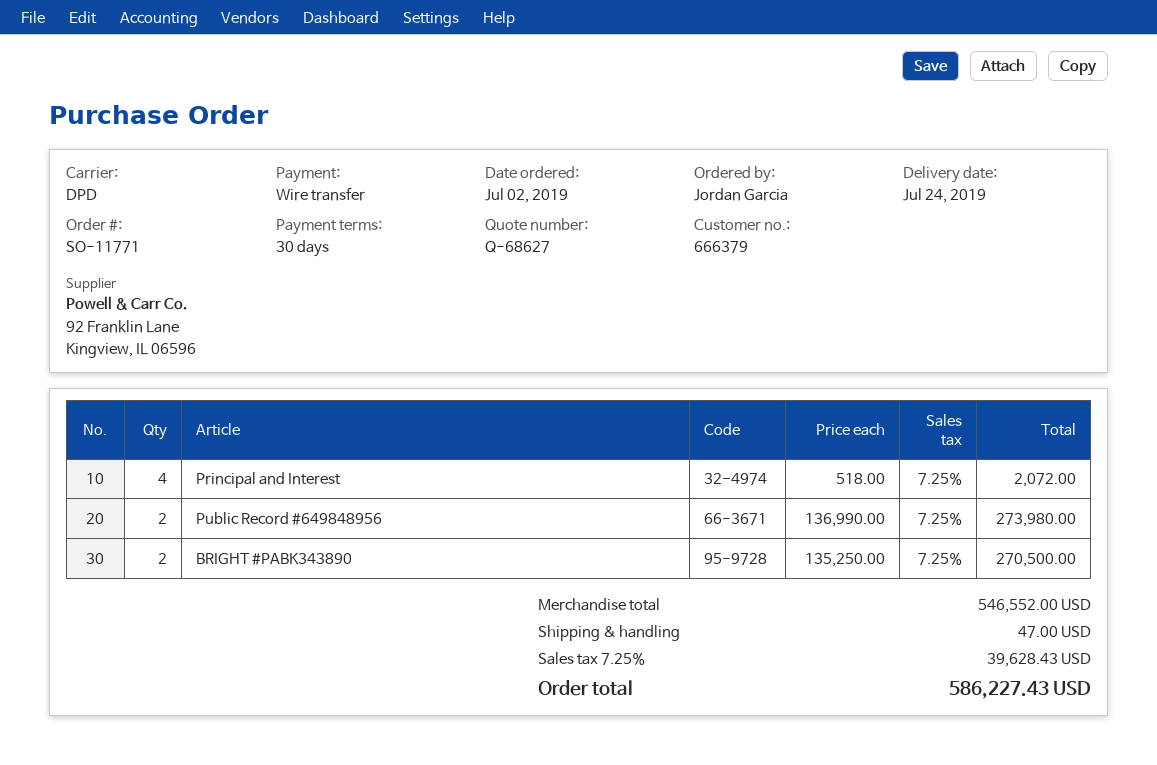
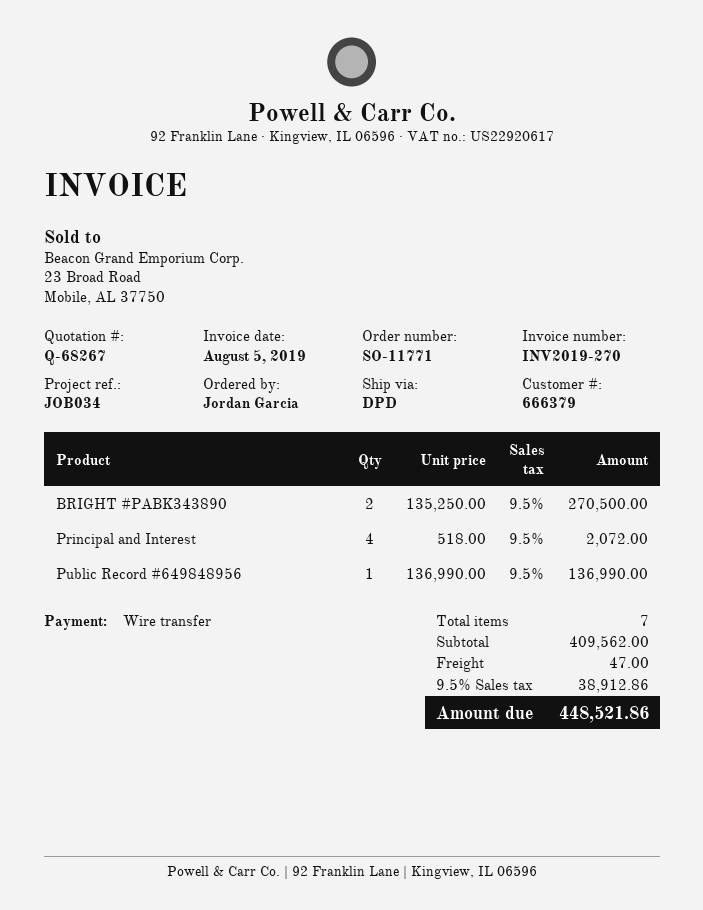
quote number: Q-68627 -> Q-68267
Public Record #649848956: 2 x 136990.00 = 273980.00 -> 1 x 136990.00 = 136990.00
subtotal: 546552.00 -> 409562.00
tax: 7.25% = 39628.43 -> 9.5% = 38912.86
total: 586227.43 -> 448521.86

